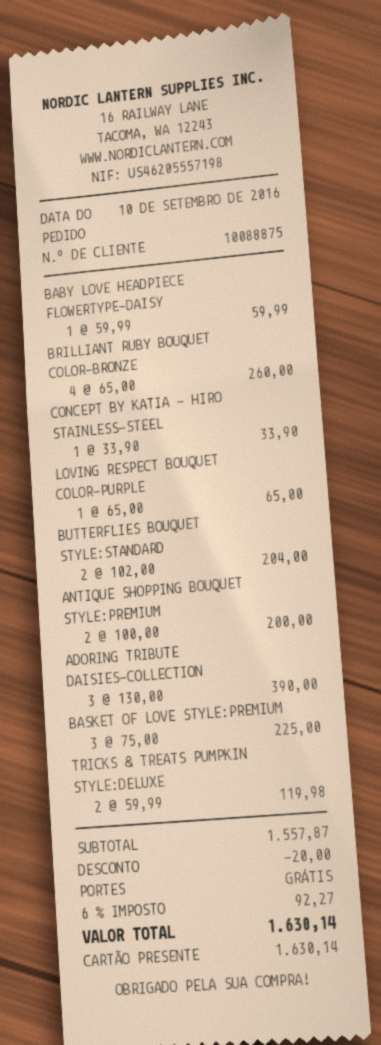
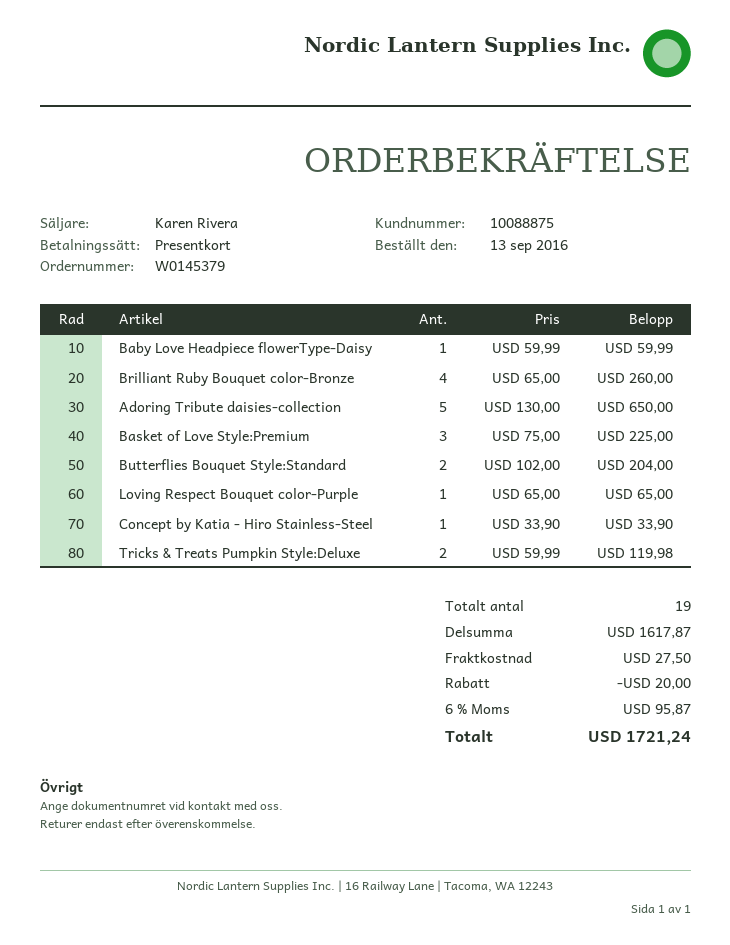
order date: 2016-09-10 -> 2016-09-13
ANTIQUE SHOPPING BOUQUET STYLE:PREMIUM: 2 x 100.00 = 200.00 -> none
ADORING TRIBUTE DAISIES-COLLECTION: 3 x 130.00 = 390.00 -> 5 x 130.00 = 650.00
subtotal: 1557.87 -> 1617.87
shipping: 0.00 -> 27.50
tax: 6% = 92.27 -> 6% = 95.87
total: 1630.14 -> 1721.24

